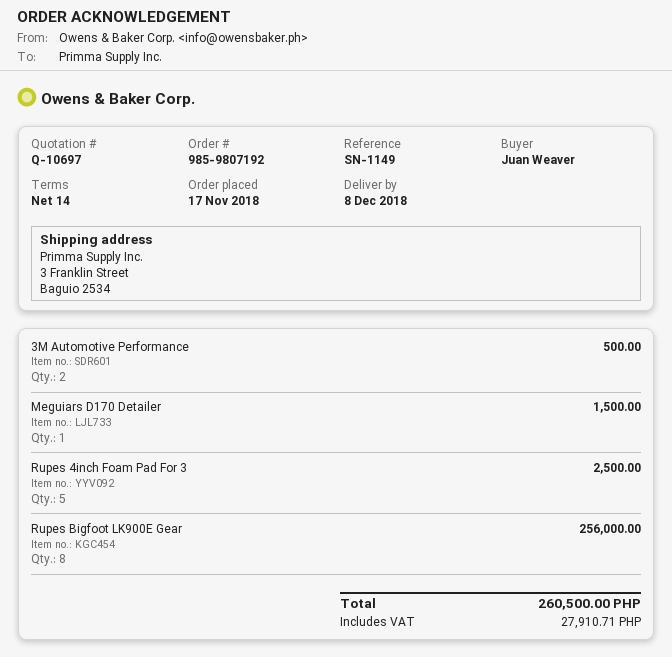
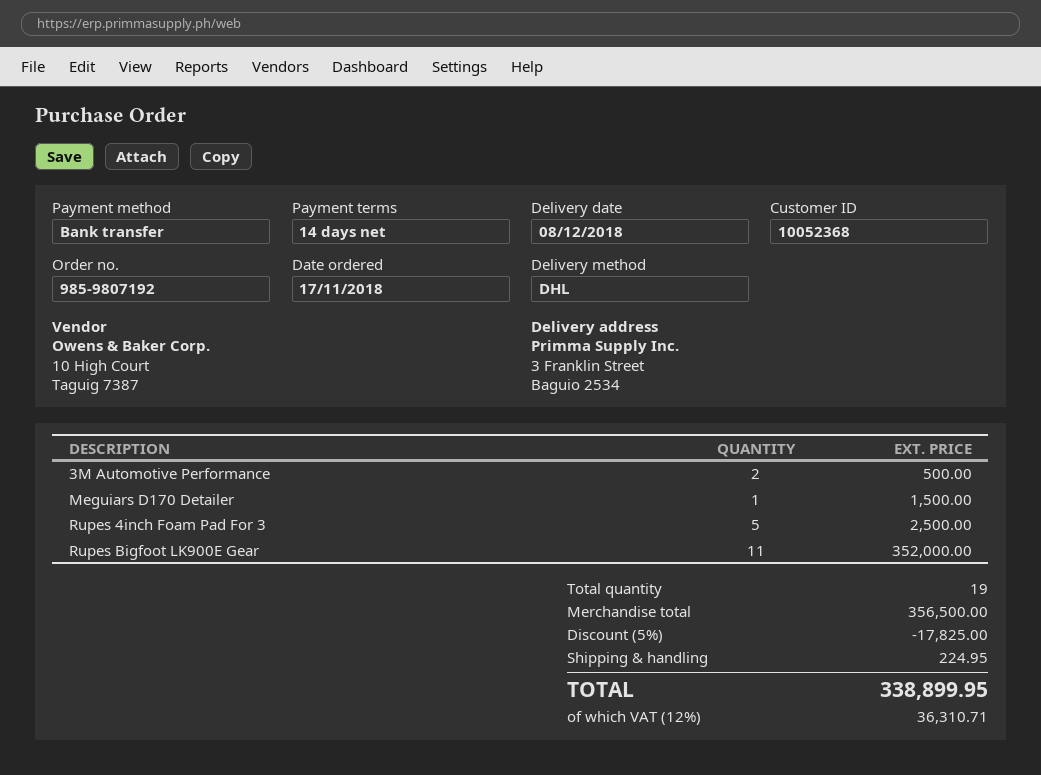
Rupes Bigfoot LK900E Gear: 8 for 256000.00 -> 11 for 352000.00
discount: none -> 5% = 17825.00
shipping: none -> 224.95
tax: 27910.71 -> 36310.71
total: 260500.00 -> 338899.95

